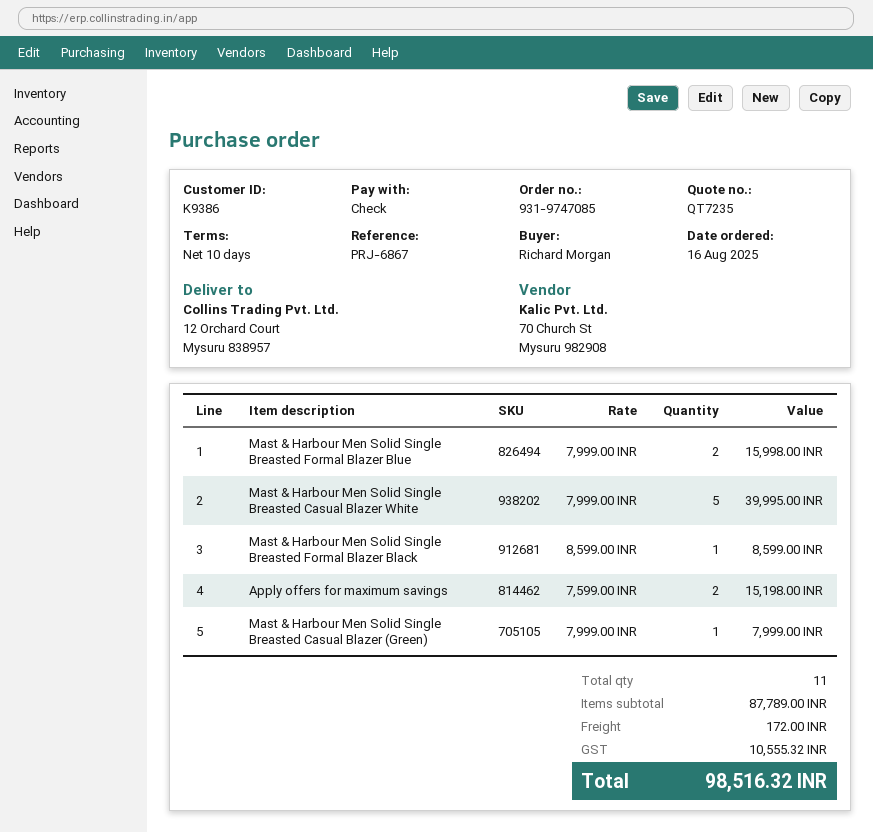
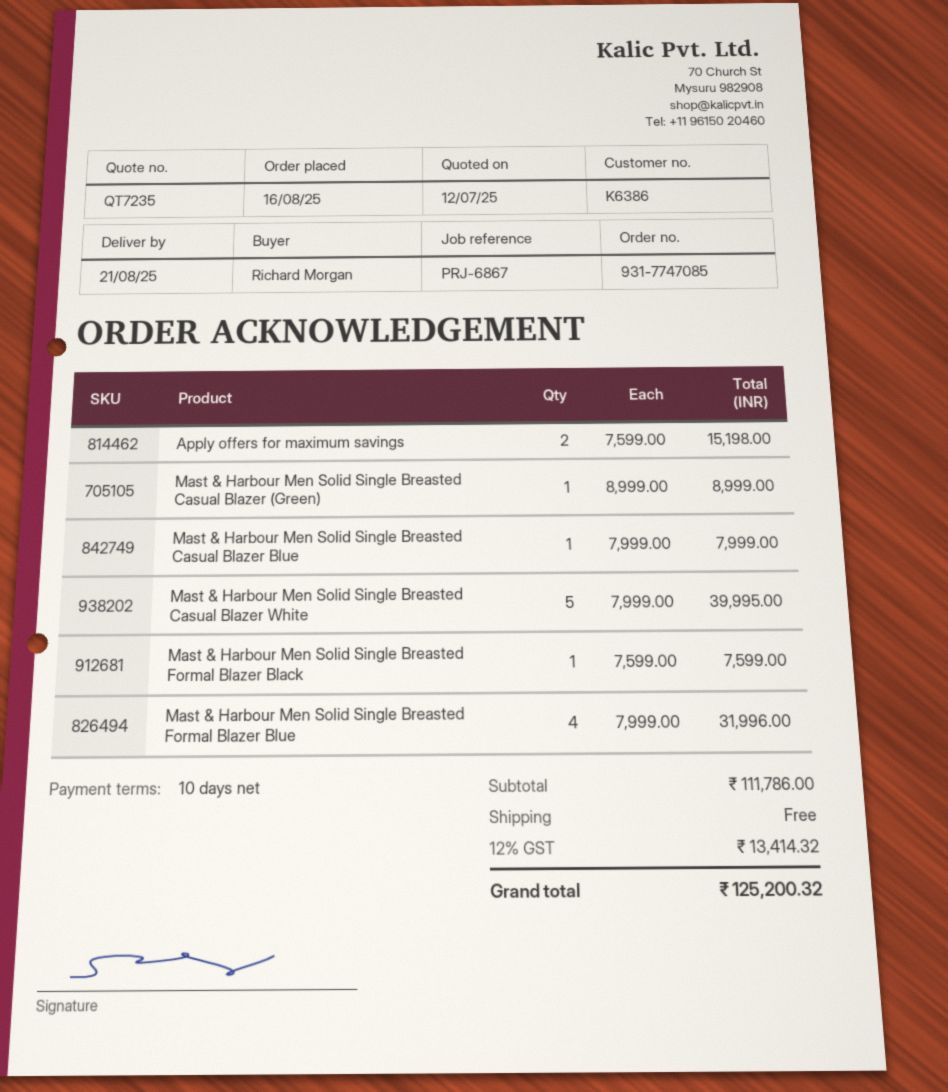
order number: 931-9747085 -> 931-7747085
customer number: K9386 -> K6386
Mast & Harbour Men Solid Single Breasted Formal Blazer Blue: 2 x 7999.00 = 15998.00 -> 4 x 7999.00 = 31996.00
Mast & Harbour Men Solid Single Breasted Formal Blazer Black: 1 x 8599.00 = 8599.00 -> 1 x 7599.00 = 7599.00
Mast & Harbour Men Solid Single Breasted Casual Blazer (Green): 1 x 7999.00 = 7999.00 -> 1 x 8999.00 = 8999.00
Mast & Harbour Men Solid Single Breasted Casual Blazer Blue: none -> 1 x 7999.00 = 7999.00
subtotal: 87789.00 -> 111786.00
shipping: 172.00 -> 0.00
tax: 10555.32 -> 13414.32
total: 98516.32 -> 125200.32

